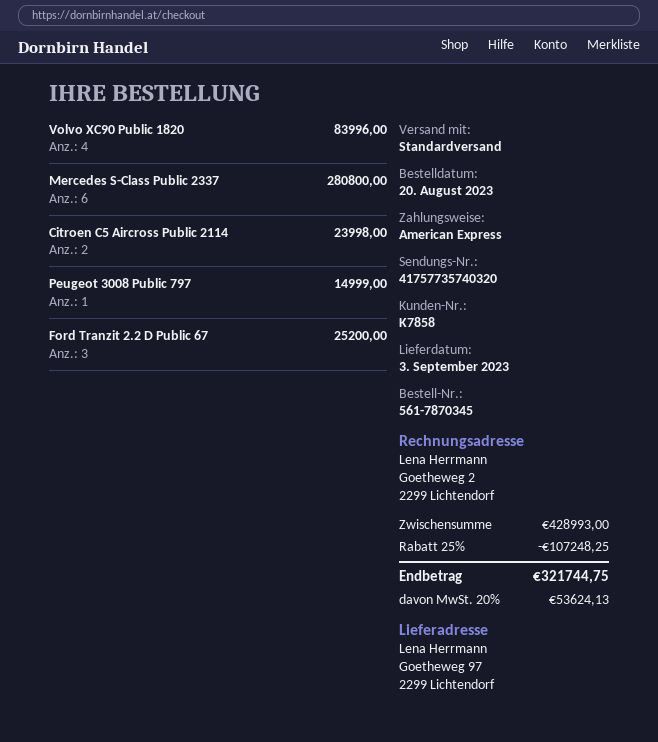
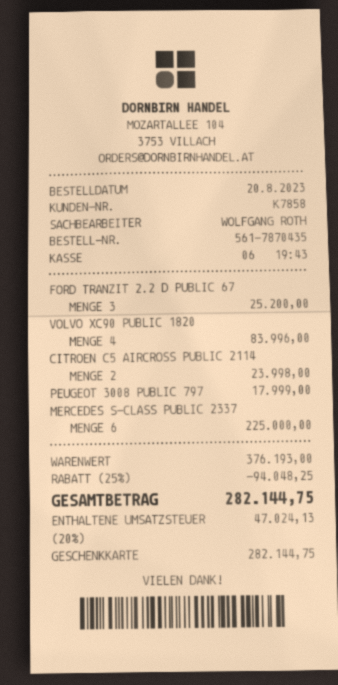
order number: 561-7870345 -> 561-7870435
payment method: American Express -> gift card
Mercedes S-Class Public 2337: 6 for 280800.00 -> 6 for 225000.00
Peugeot 3008 Public 797: 1 for 14999.00 -> 1 for 17999.00
subtotal: 428993.00 -> 376193.00
discount: 25% = 107248.25 -> 25% = 94048.25
tax: 20% = 53624.13 -> 20% = 47024.13
total: 321744.75 -> 282144.75

